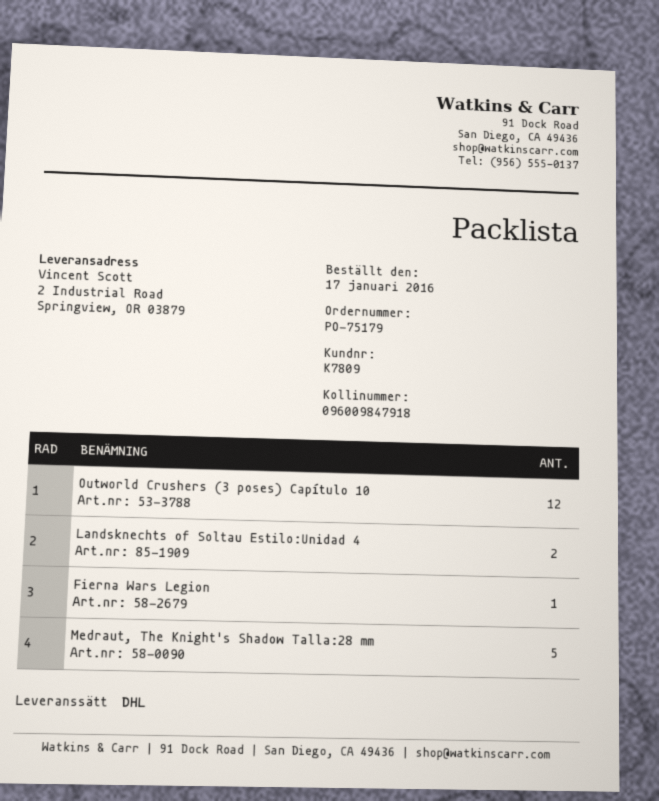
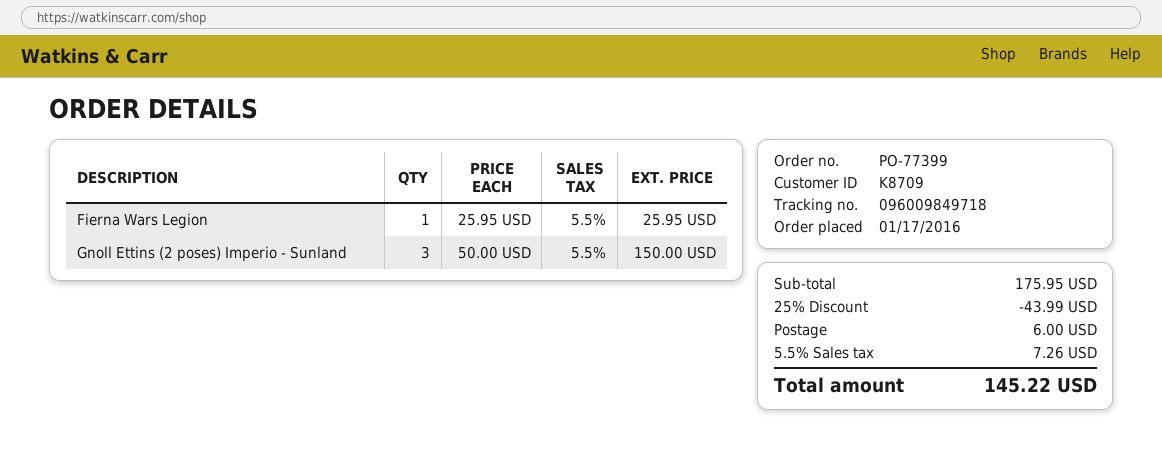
order number: PO-75179 -> PO-77399
customer number: K7809 -> K8709
tracking number: 096009847918 -> 096009849718
Outworld Crushers (3 poses) Capítulo 10: 12 -> none
Landsknechts of Soltau Estilo:Unidad 4: 2 -> none
Medraut, The Knight's Shadow Talla:28 mm: 5 -> none
Gnoll Ettins (2 poses) Imperio - Sunland: none -> 3

